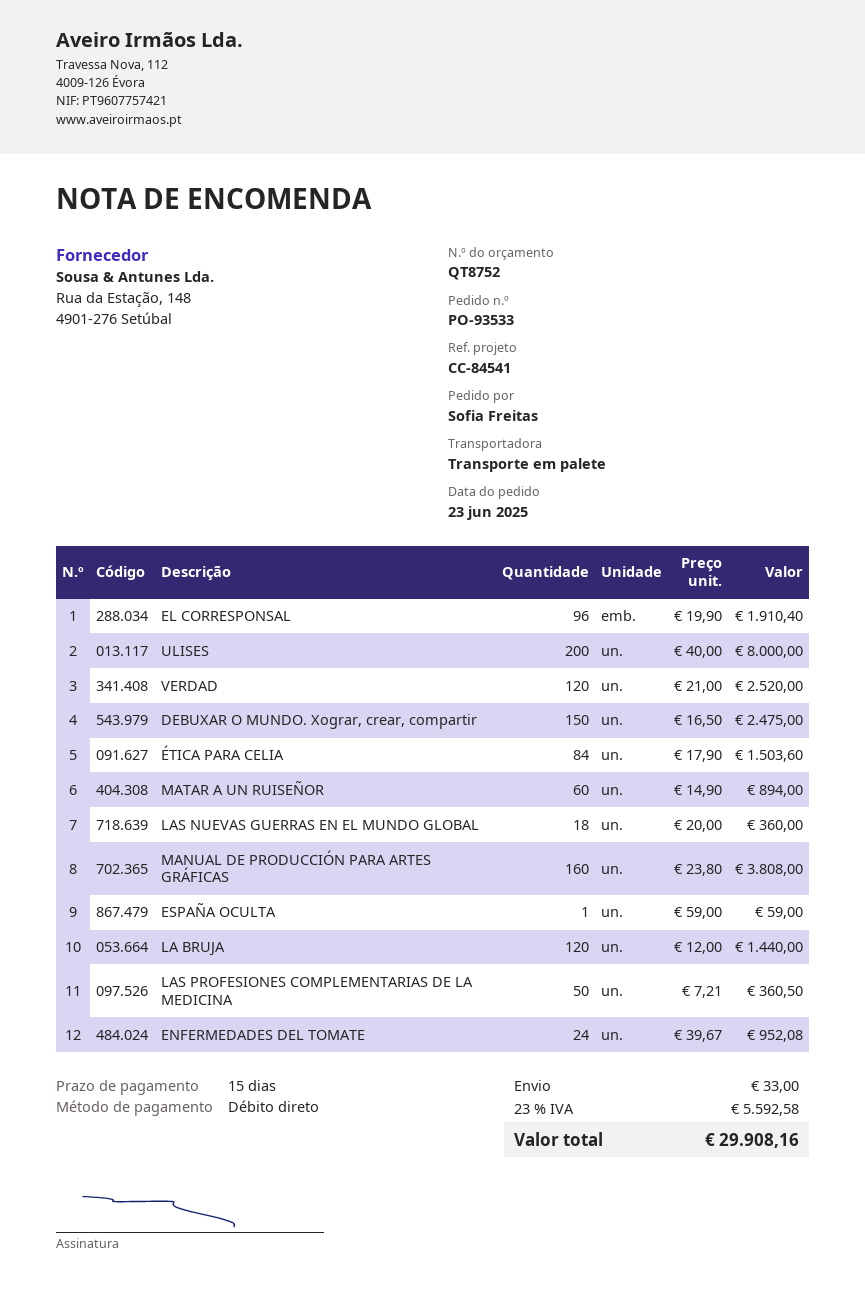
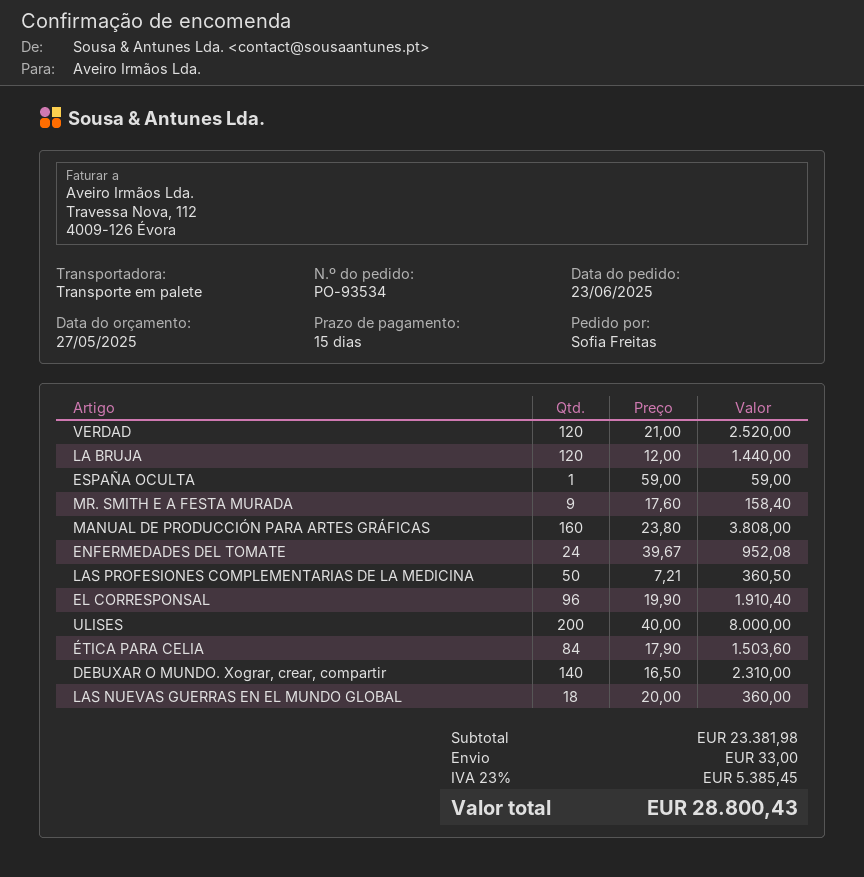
order number: PO-93533 -> PO-93534
DEBUXAR O MUNDO. Xograr, crear, compartir: 150 x 16.50 = 2475.00 -> 140 x 16.50 = 2310.00
MATAR A UN RUISEÑOR: 60 x 14.90 = 894.00 -> none
MR. SMITH E A FESTA MURADA: none -> 9 x 17.60 = 158.40
tax: 23% = 5592.58 -> 23% = 5385.45
total: 29908.16 -> 28800.43

